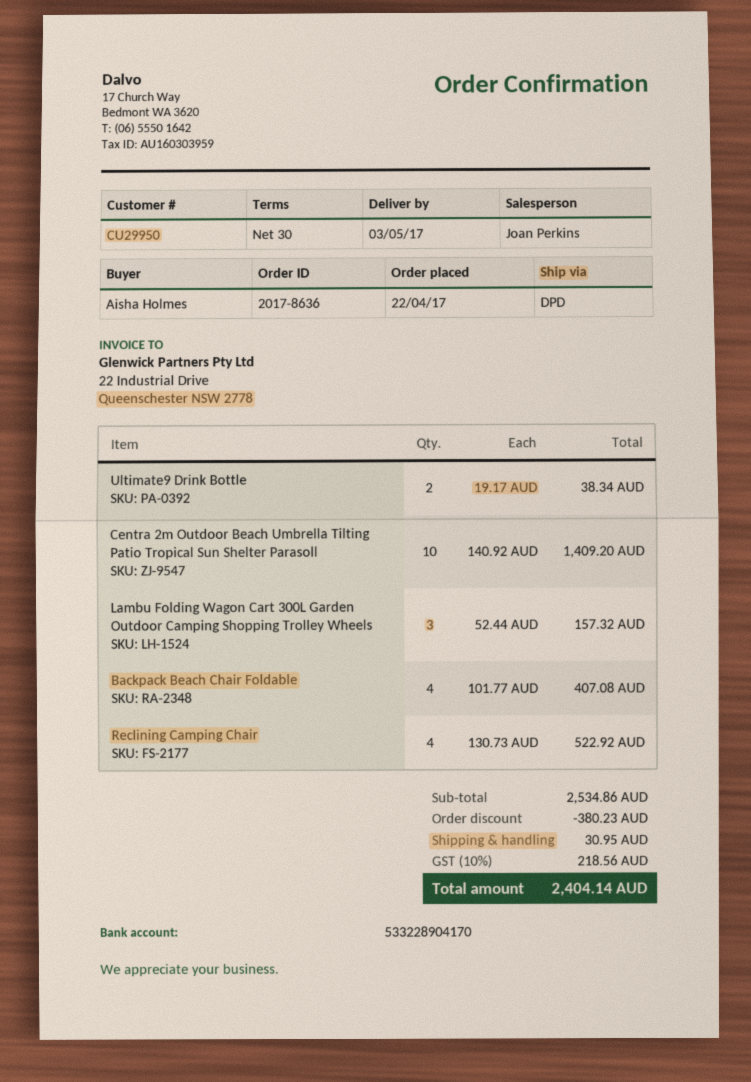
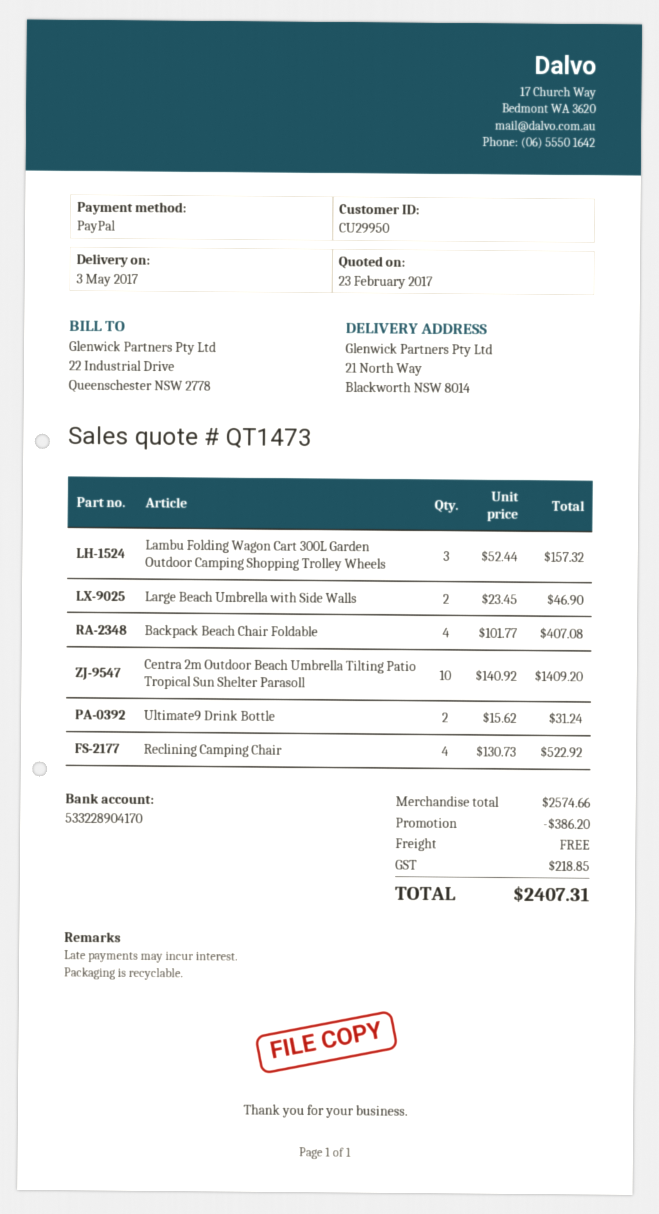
Ultimate9 Drink Bottle: 2 x 19.17 = 38.34 -> 2 x 15.62 = 31.24
Large Beach Umbrella with Side Walls: none -> 2 x 23.45 = 46.90
subtotal: 2534.86 -> 2574.66
discount: 380.23 -> 386.20
shipping: 30.95 -> 0.00
tax: 218.56 -> 218.85
total: 2404.14 -> 2407.31

